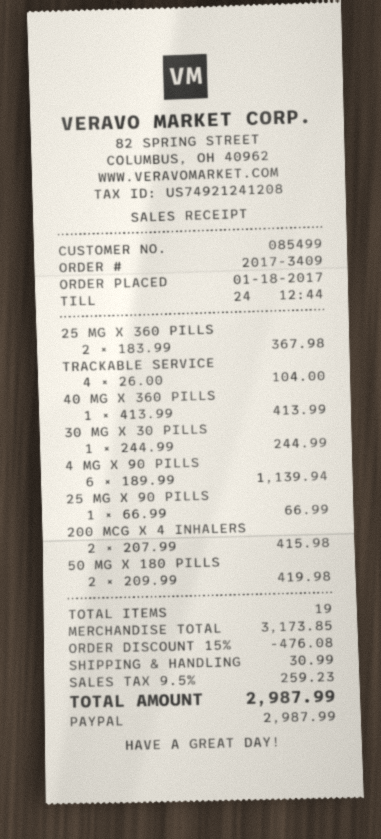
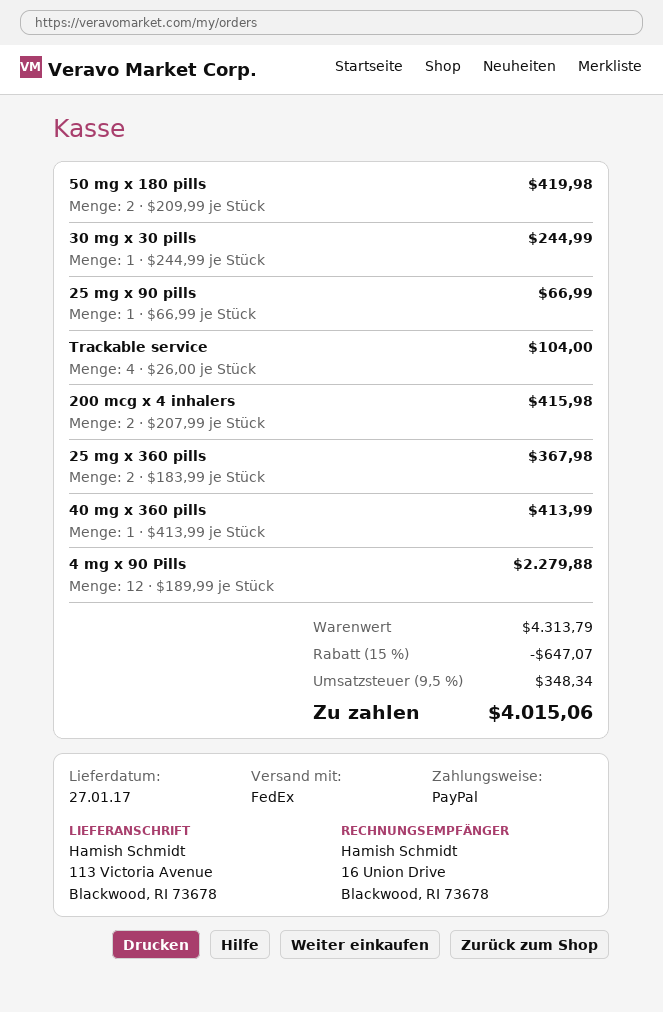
4 MG X 90 PILLS: 6 x 189.99 = 1139.94 -> 12 x 189.99 = 2279.88
subtotal: 3173.85 -> 4313.79
discount: 15% = 476.08 -> 15% = 647.07
shipping: 30.99 -> none
tax: 9.5% = 259.23 -> 9.5% = 348.34
total: 2987.99 -> 4015.06

